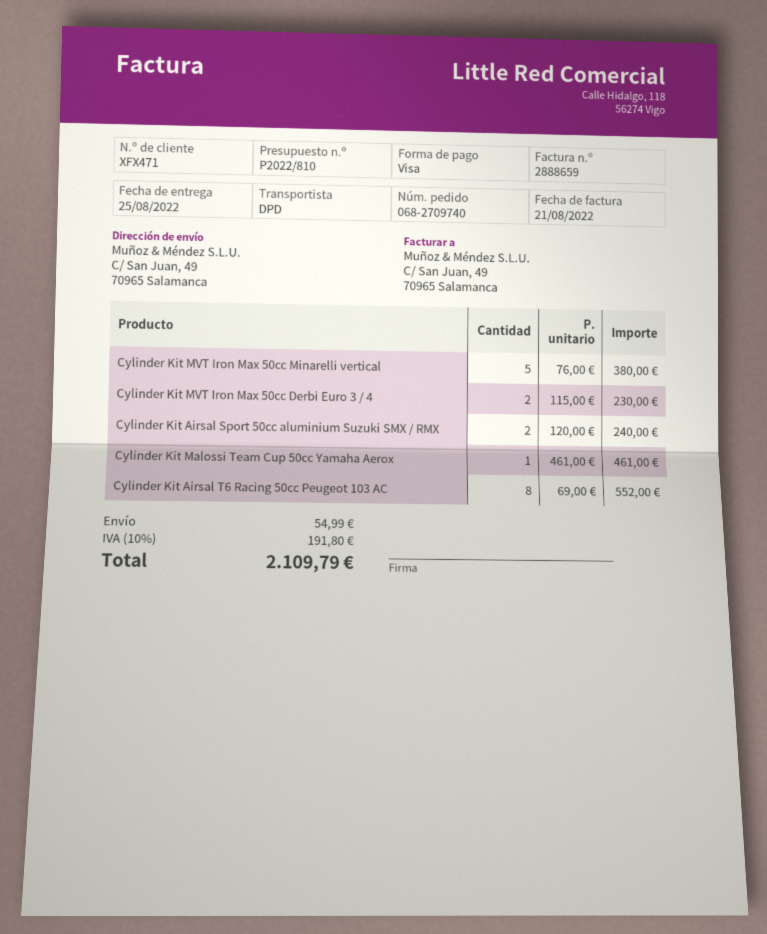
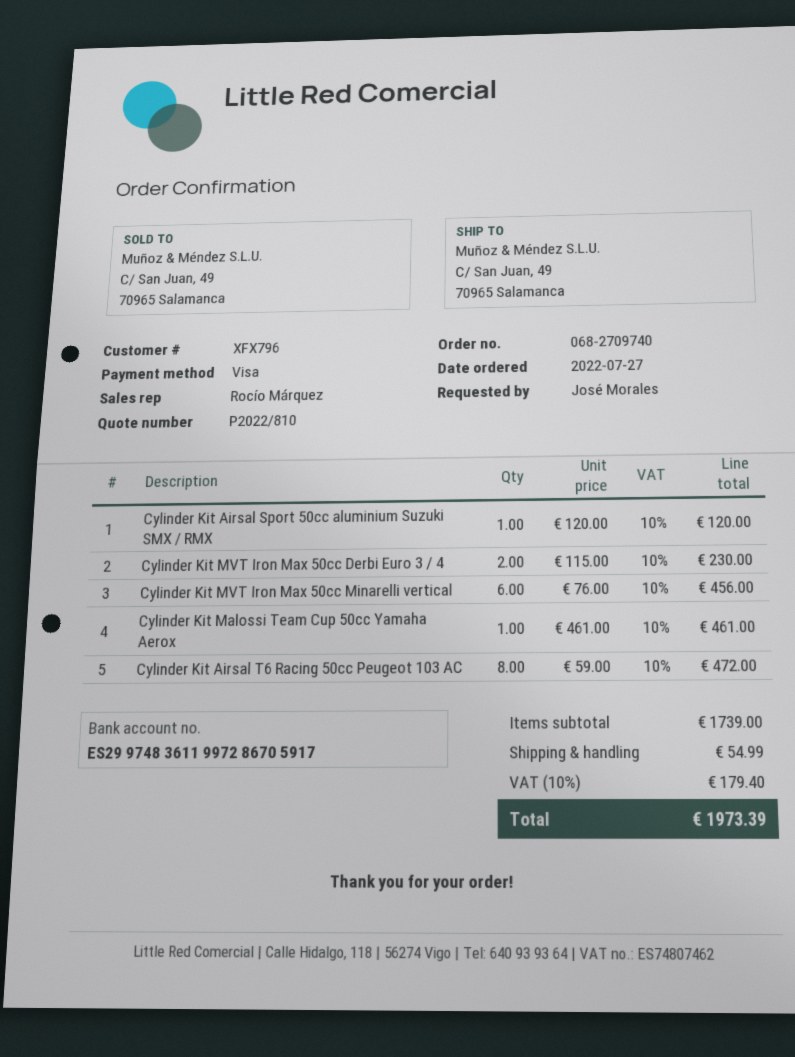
customer number: XFX471 -> XFX796
Cylinder Kit MVT Iron Max 50cc Minarelli vertical: 5 x 76.00 = 380.00 -> 6 x 76.00 = 456.00
Cylinder Kit Airsal Sport 50cc aluminium Suzuki SMX / RMX: 2 x 120.00 = 240.00 -> 1 x 120.00 = 120.00
Cylinder Kit Airsal T6 Racing 50cc Peugeot 103 AC: 8 x 69.00 = 552.00 -> 8 x 59.00 = 472.00
tax: 10% = 191.80 -> 10% = 179.40
total: 2109.79 -> 1973.39

